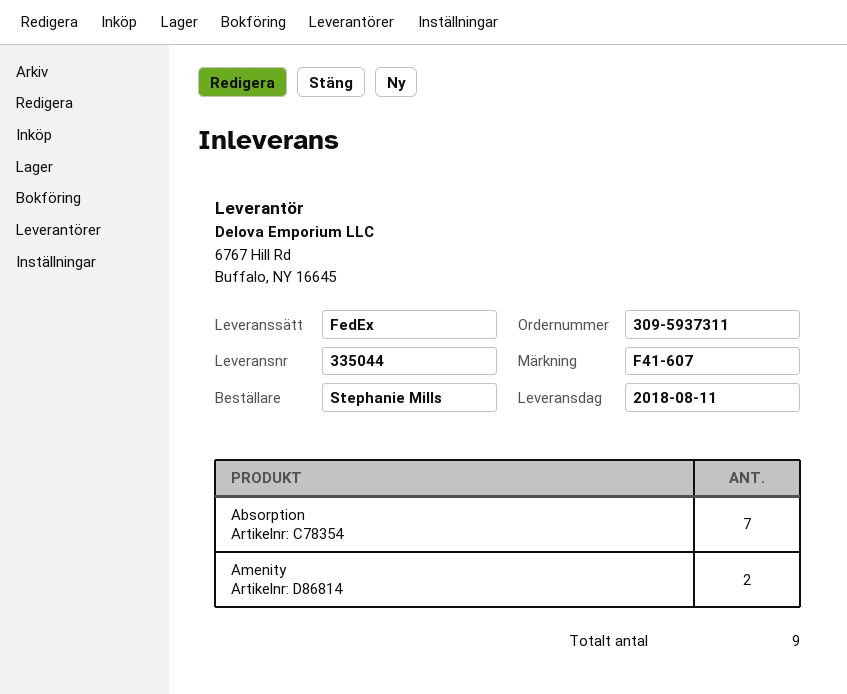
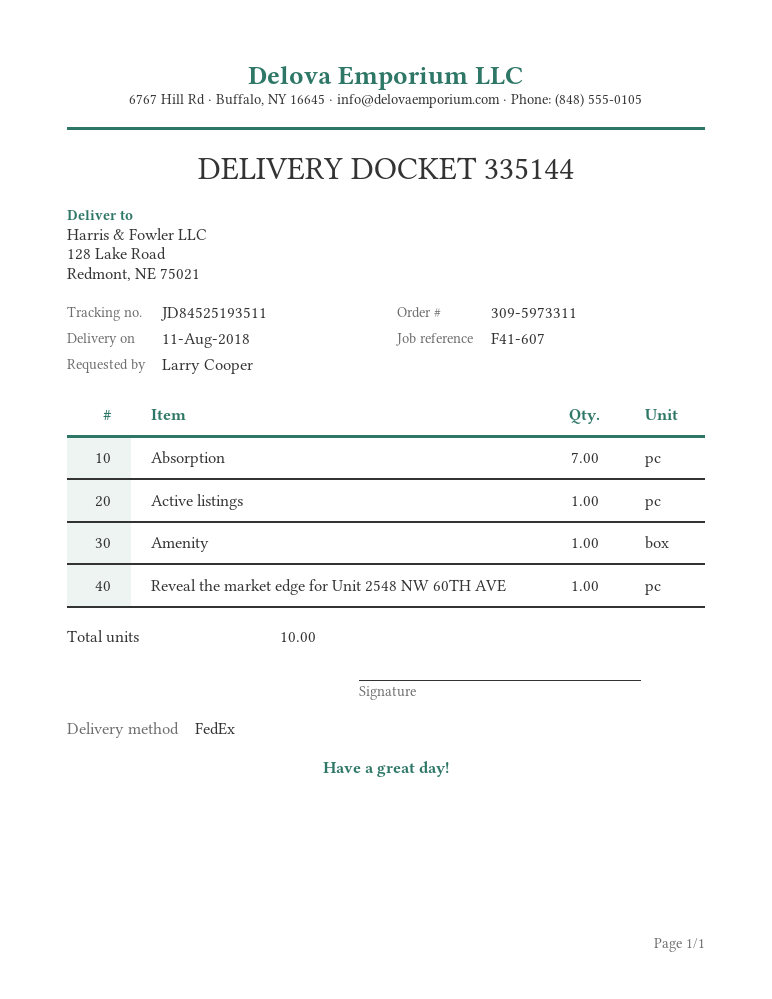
order number: 309-5937311 -> 309-5973311
delivery note number: 335044 -> 335144
ordered by: Stephanie Mills -> Larry Cooper
Amenity: 2 -> 1
Active listings: none -> 1
Reveal the market edge for Unit 2548 NW 60TH AVE: none -> 1
total quantity: 9 -> 10

